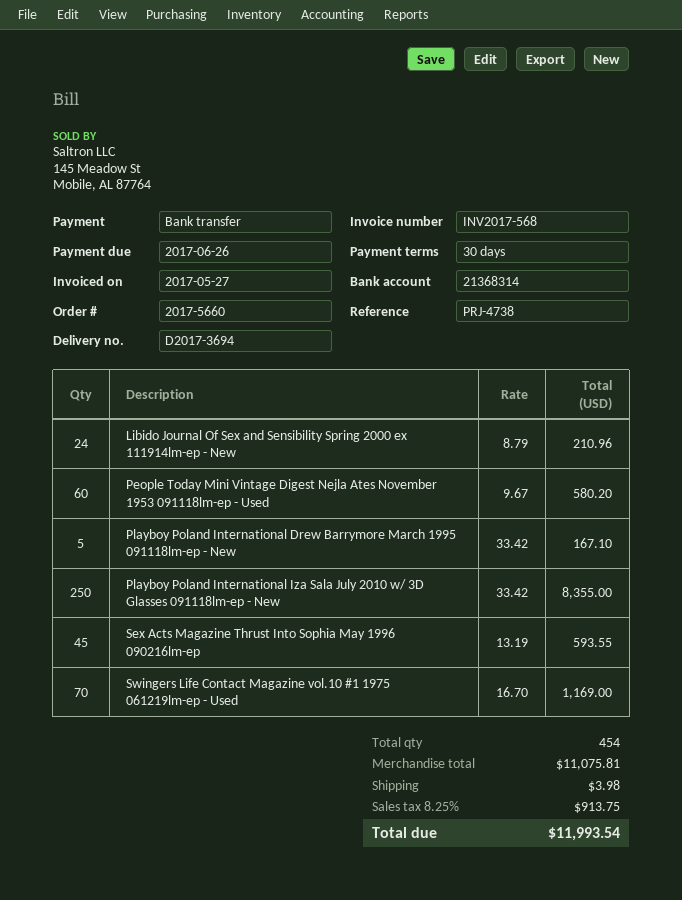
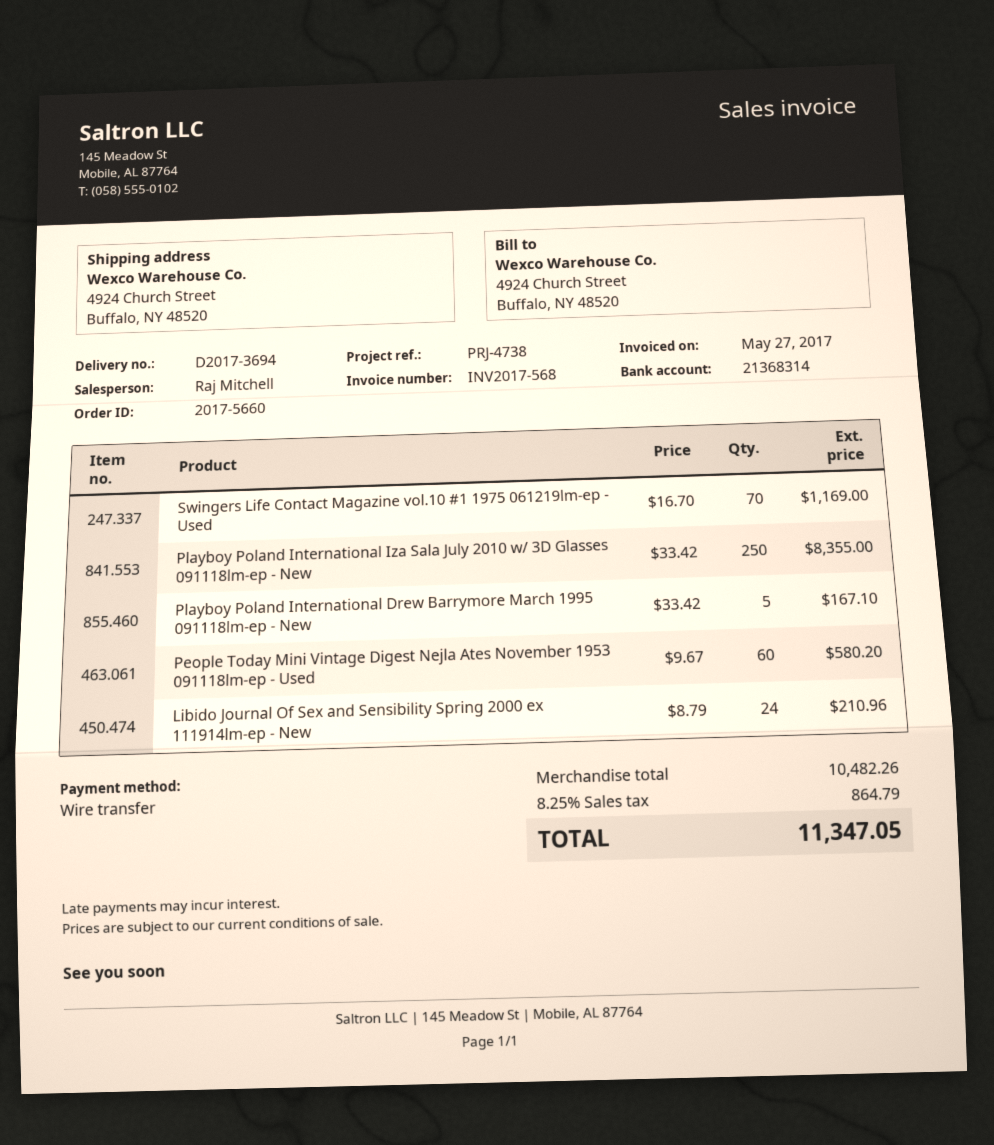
Sex Acts Magazine Thrust Into Sophia May 1996 090216lm-ep: 45 x 13.19 = 593.55 -> none
subtotal: 11075.81 -> 10482.26
shipping: 3.98 -> none
tax: 8.25% = 913.75 -> 8.25% = 864.79
total: 11993.54 -> 11347.05

